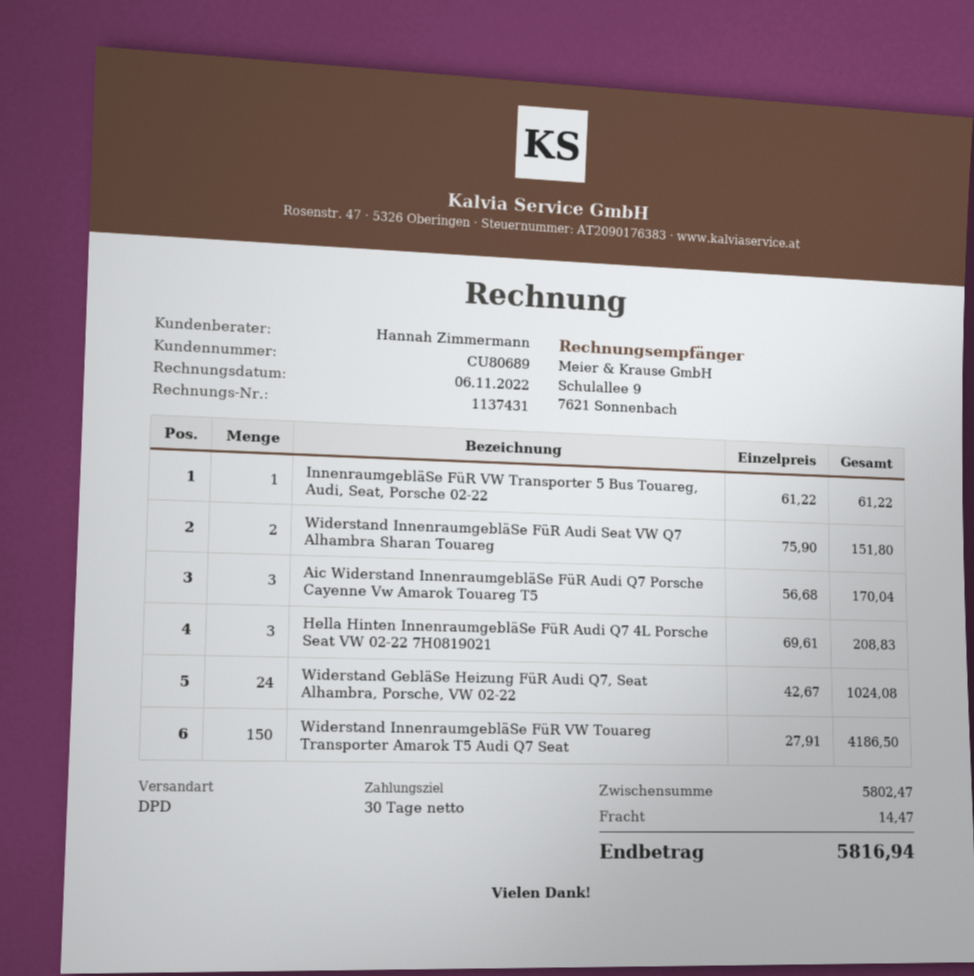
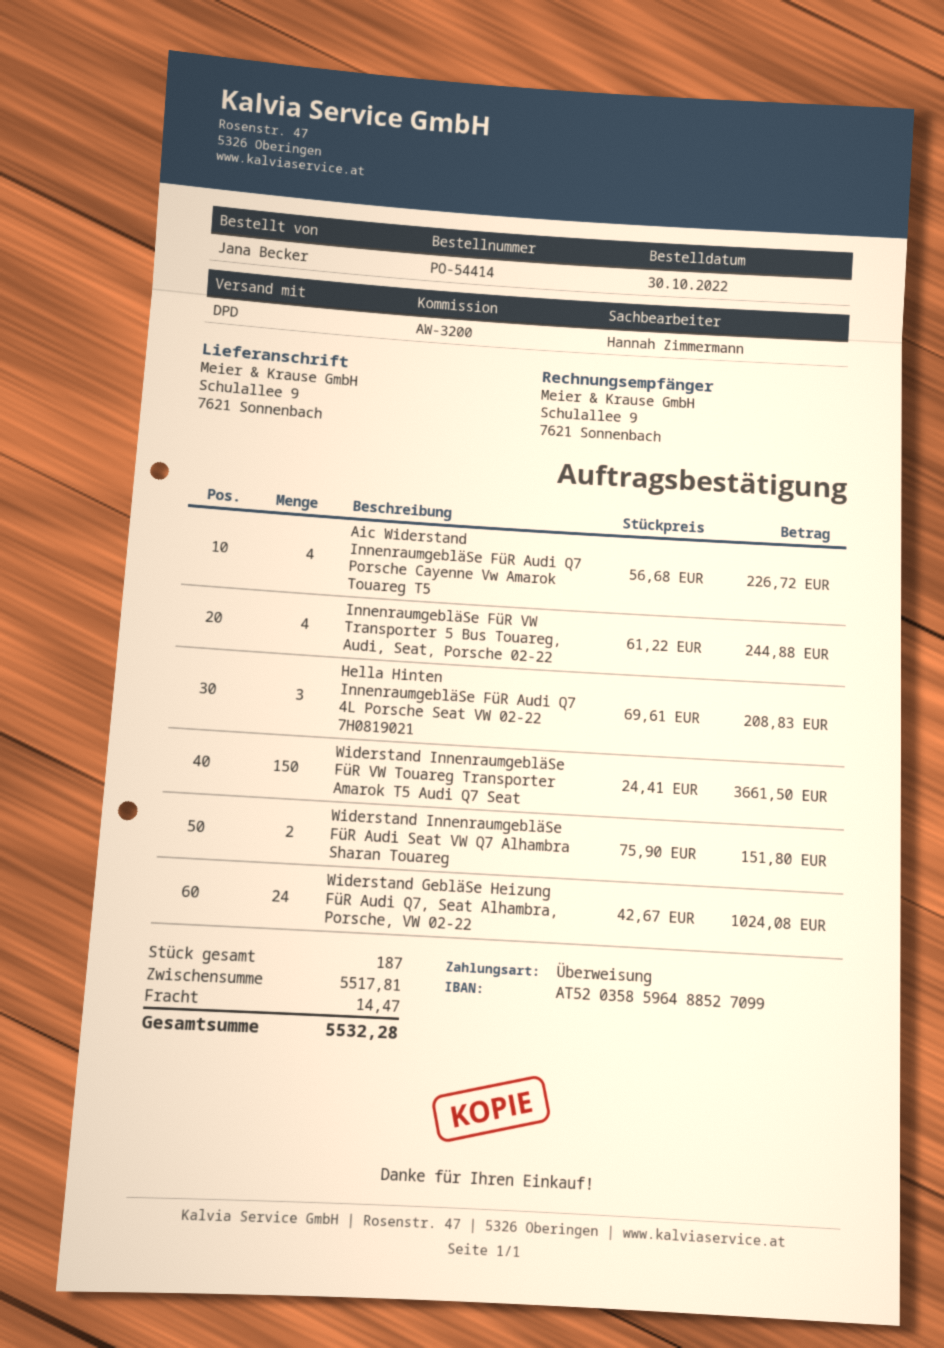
InnenraumgebläSe FüR VW Transporter 5 Bus Touareg, Audi, Seat, Porsche 02-22: 1 x 61.22 = 61.22 -> 4 x 61.22 = 244.88
Aic Widerstand InnenraumgebläSe FüR Audi Q7 Porsche Cayenne Vw Amarok Touareg T5: 3 x 56.68 = 170.04 -> 4 x 56.68 = 226.72
Widerstand InnenraumgebläSe FüR VW Touareg Transporter Amarok T5 Audi Q7 Seat: 150 x 27.91 = 4186.50 -> 150 x 24.41 = 3661.50
subtotal: 5802.47 -> 5517.81
total: 5816.94 -> 5532.28

